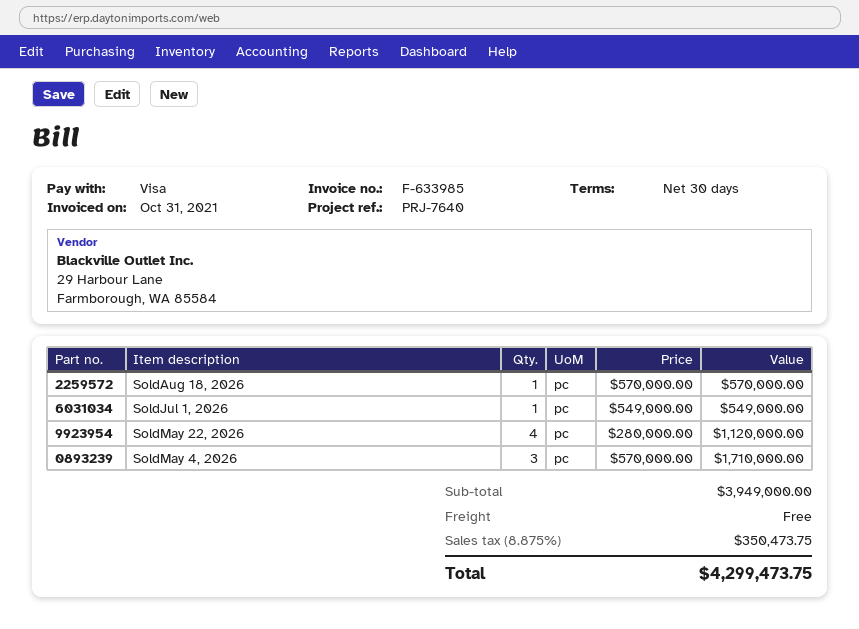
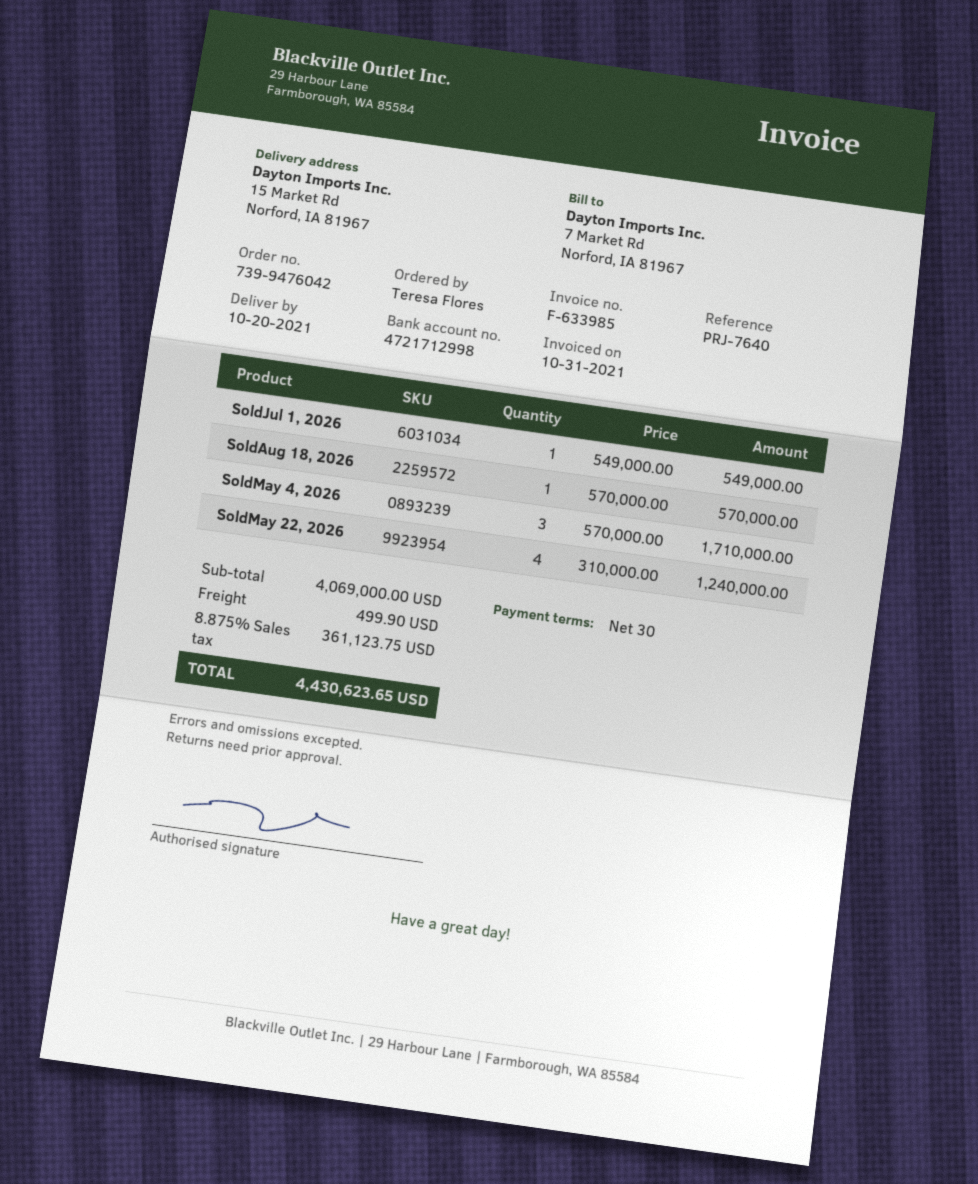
SoldMay 22, 2026: 4 x 280000.00 = 1120000.00 -> 4 x 310000.00 = 1240000.00
subtotal: 3949000.00 -> 4069000.00
shipping: 0.00 -> 499.90
tax: 8.875% = 350473.75 -> 8.875% = 361123.75
total: 4299473.75 -> 4430623.65

